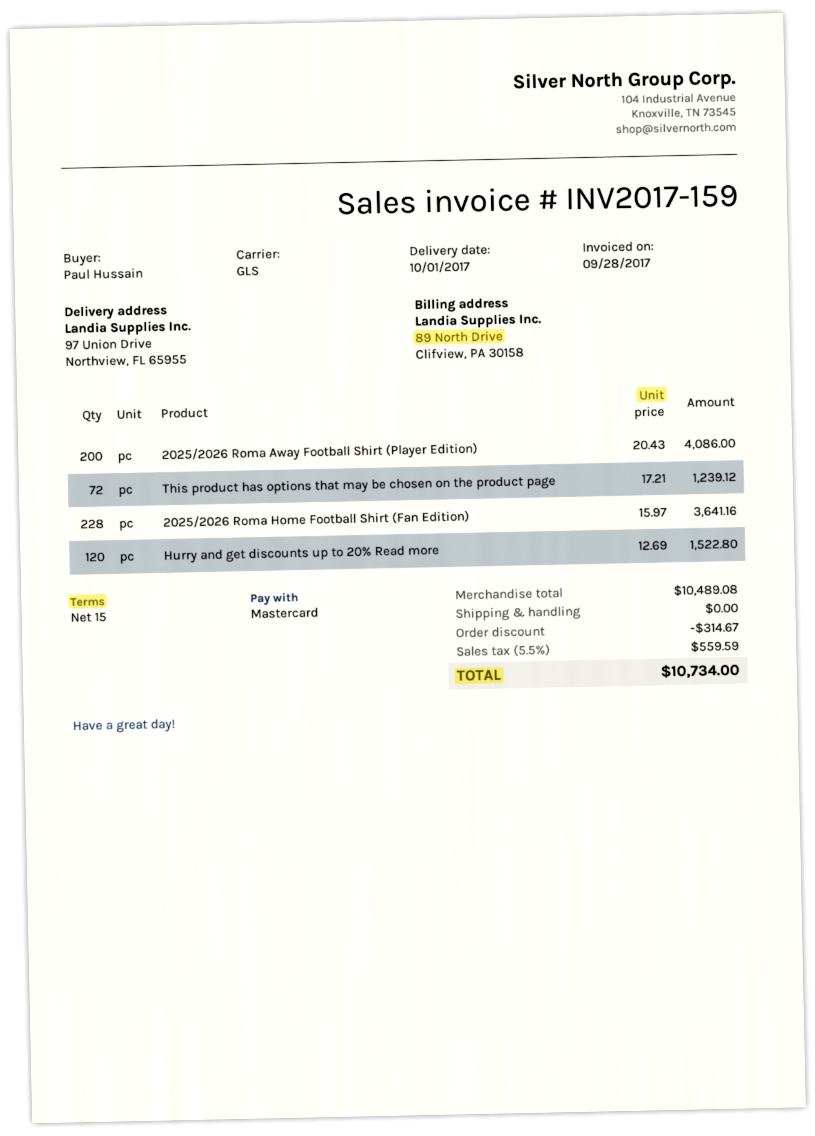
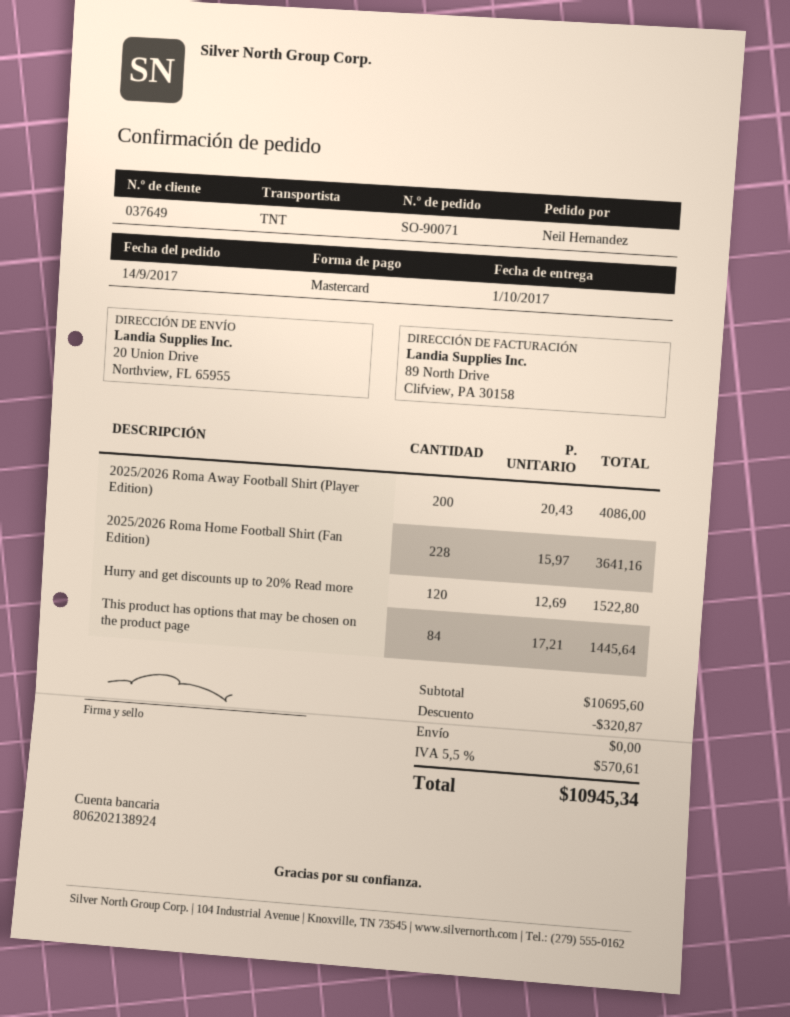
ordered by: Paul Hussain -> Neil Hernandez
shipping method: GLS -> TNT
ship to: 97 Union Drive, Northview, FL 65955 -> 20 Union Drive, Northview, FL 65955
This product has options that may be chosen on the product page: 72 x 17.21 = 1239.12 -> 84 x 17.21 = 1445.64
subtotal: 10489.08 -> 10695.60
discount: 314.67 -> 320.87
tax: 5.5% = 559.59 -> 5.5% = 570.61
total: 10734.00 -> 10945.34

